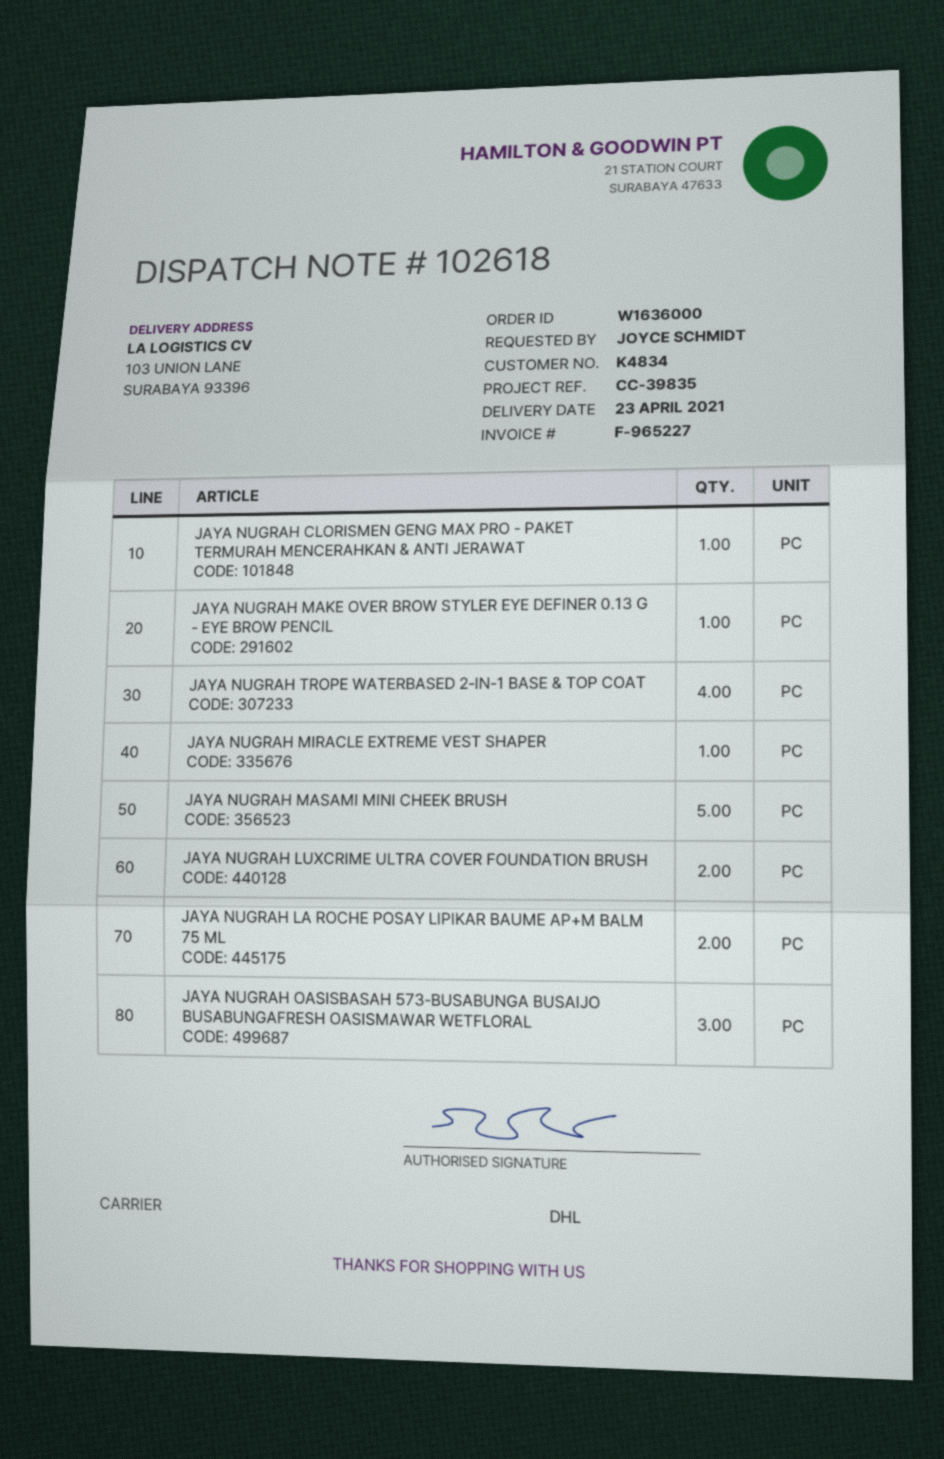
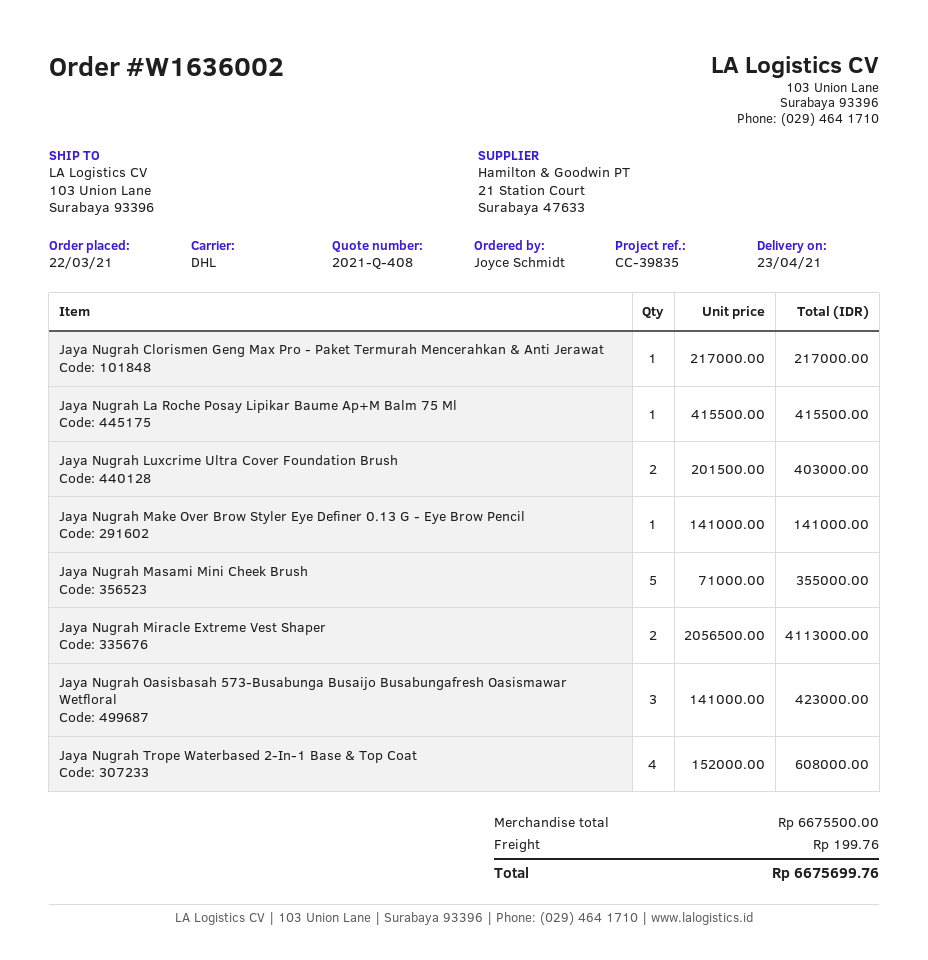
order number: W1636000 -> W1636002
JAYA NUGRAH MIRACLE EXTREME VEST SHAPER: 1 -> 2
JAYA NUGRAH LA ROCHE POSAY LIPIKAR BAUME AP+M BALM 75 ML: 2 -> 1

